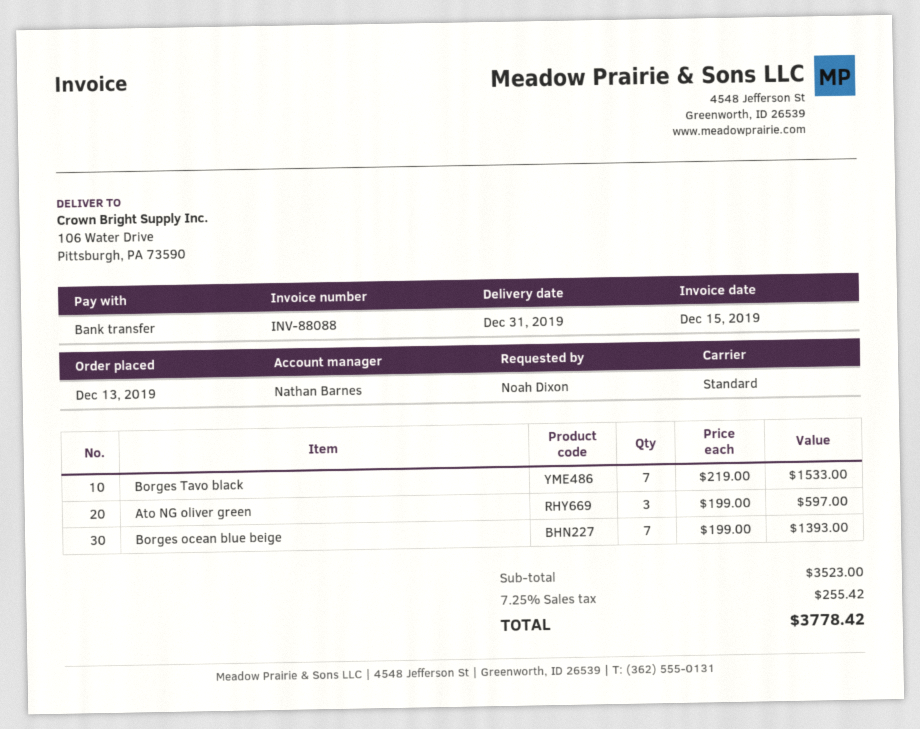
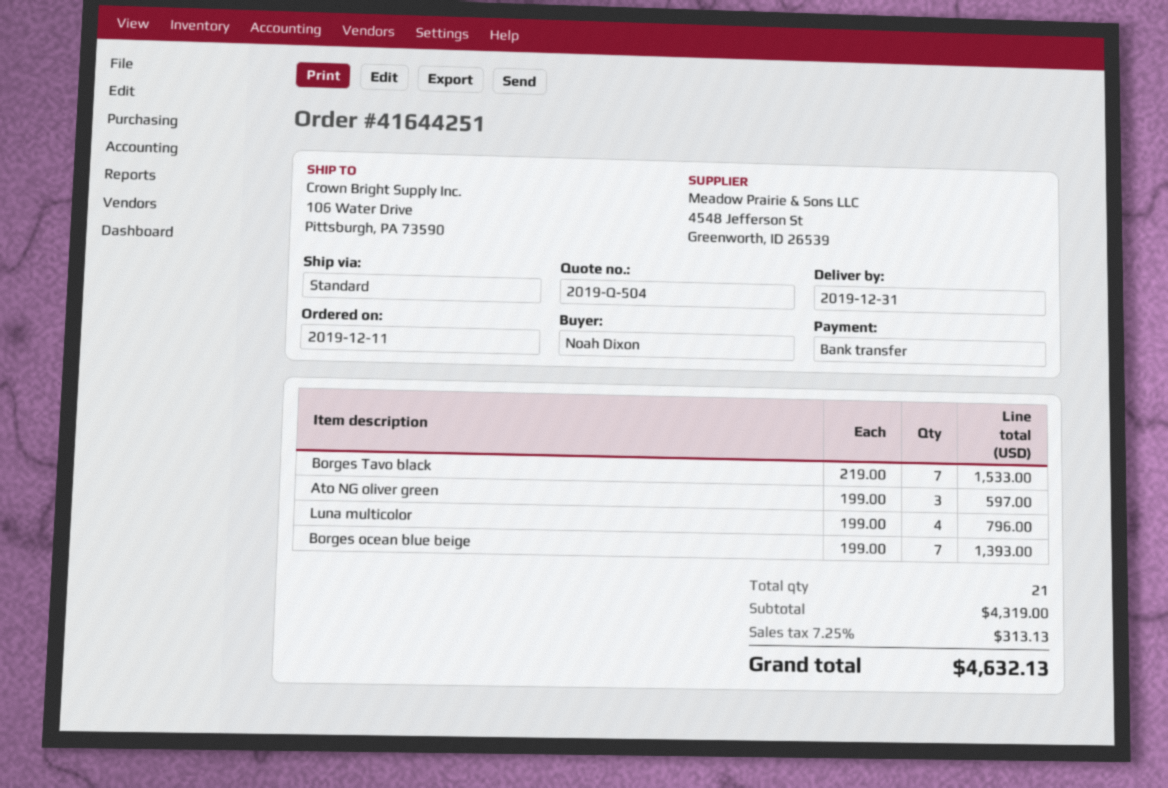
order date: 2019-12-13 -> 2019-12-11
Luna multicolor: none -> 4 x 199.00 = 796.00
subtotal: 3523.00 -> 4319.00
tax: 7.25% = 255.42 -> 7.25% = 313.13
total: 3778.42 -> 4632.13

